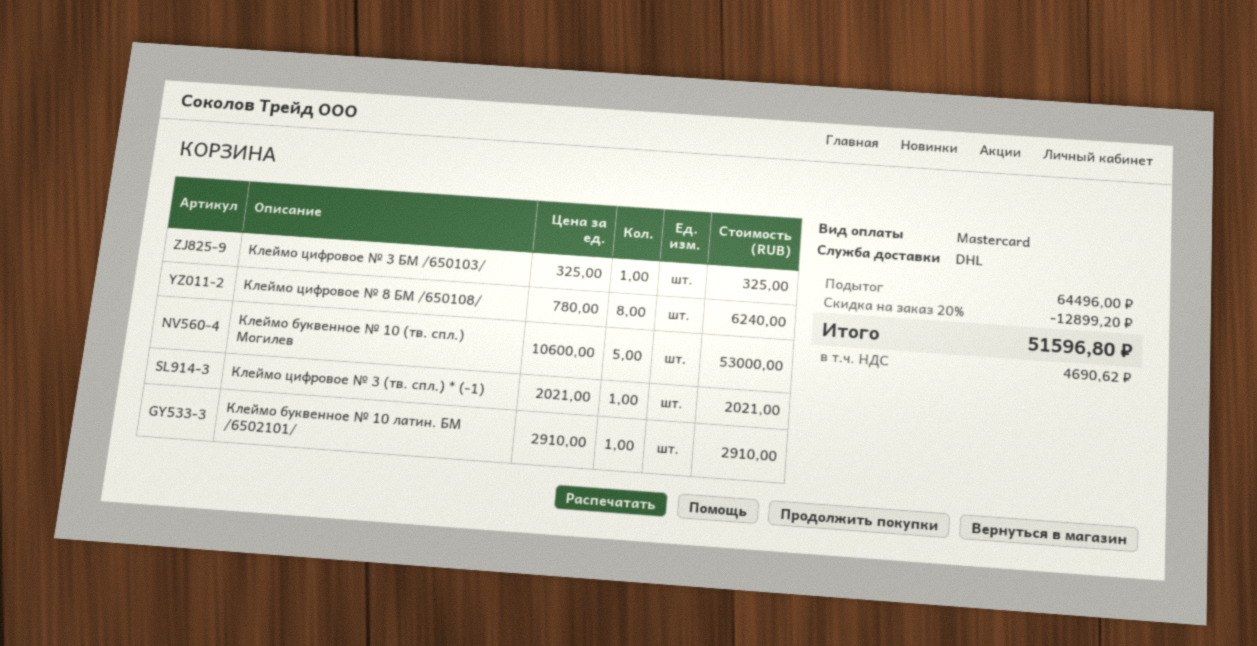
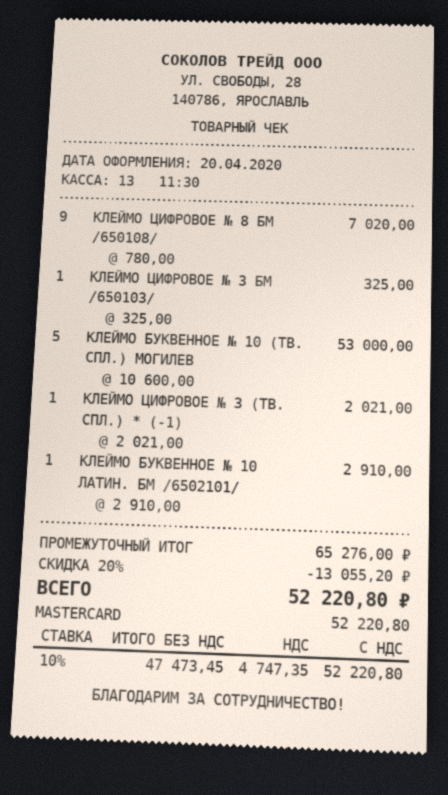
Клеймо цифровое № 8 БМ /650108/: 8 x 780.00 = 6240.00 -> 9 x 780.00 = 7020.00
subtotal: 64496.00 -> 65276.00
discount: 20% = 12899.20 -> 20% = 13055.20
tax: 4690.62 -> 4747.35
total: 51596.80 -> 52220.80

